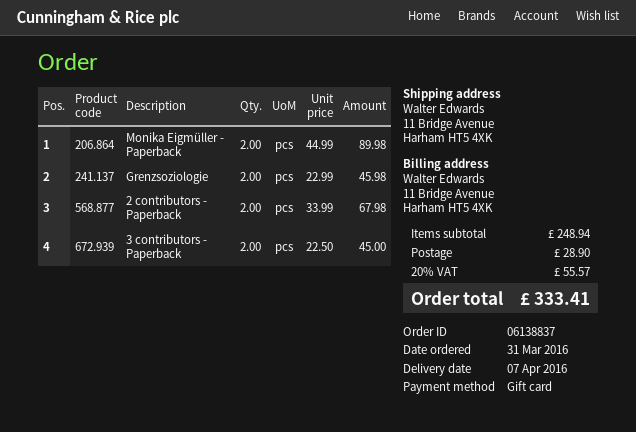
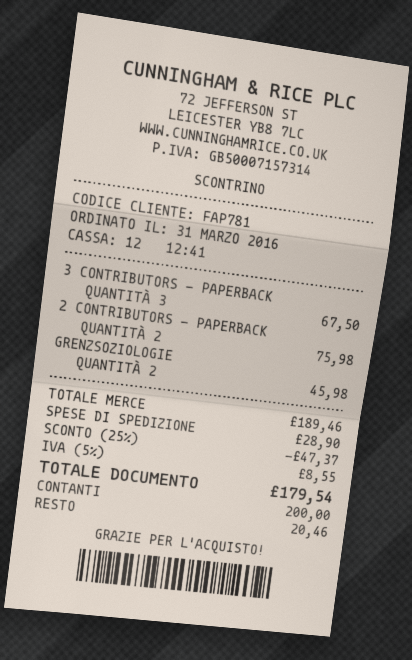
payment method: gift card -> cash
Monika Eigmüller - Paperback: 2 for 89.98 -> none
2 contributors - Paperback: 2 for 67.98 -> 2 for 75.98
3 contributors - Paperback: 2 for 45.00 -> 3 for 67.50
subtotal: 248.94 -> 189.46
discount: none -> 25% = 47.37
tax: 20% = 55.57 -> 5% = 8.55
total: 333.41 -> 179.54

